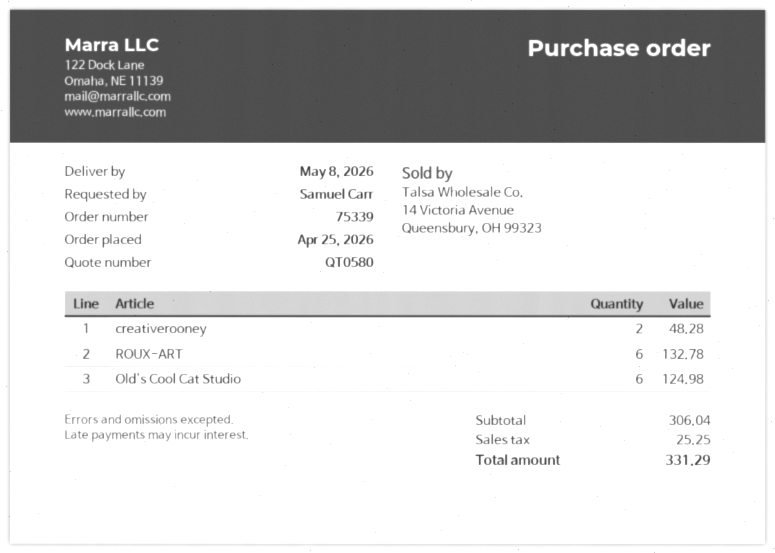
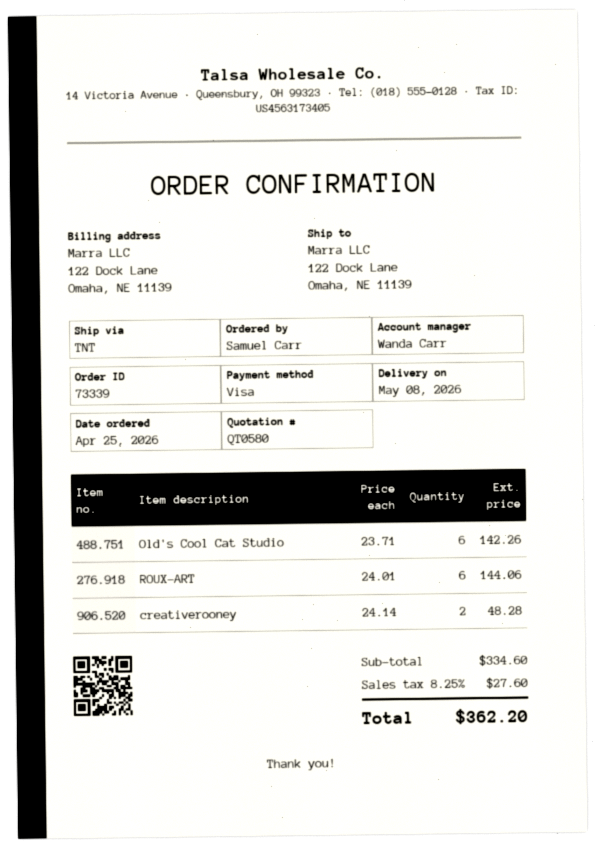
order number: 75339 -> 73339
ROUX-ART: 6 for 132.78 -> 6 for 144.06
Old's Cool Cat Studio: 6 for 124.98 -> 6 for 142.26
subtotal: 306.04 -> 334.60
tax: 25.25 -> 27.60
total: 331.29 -> 362.20

